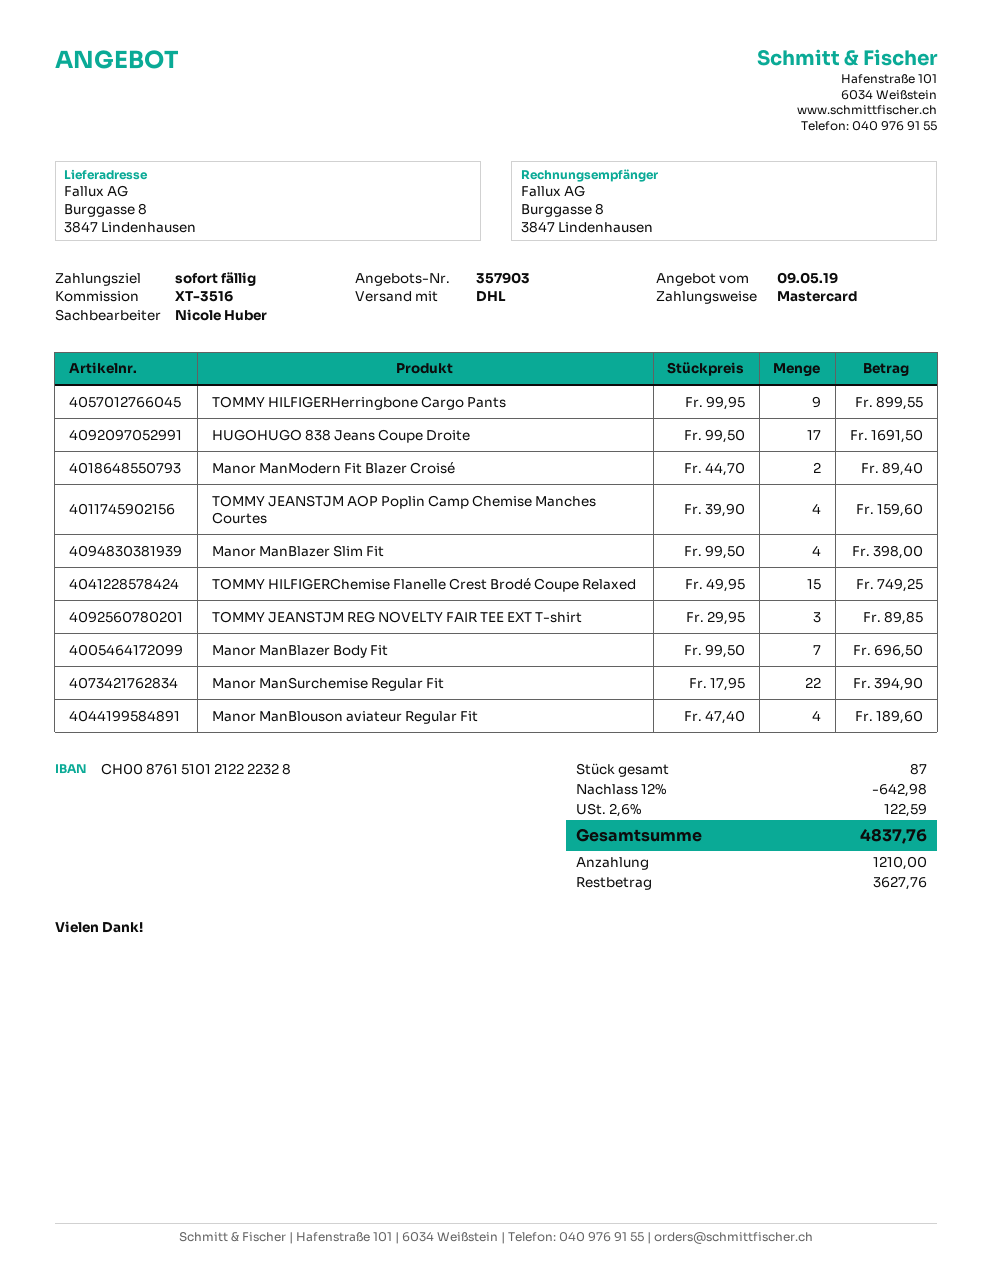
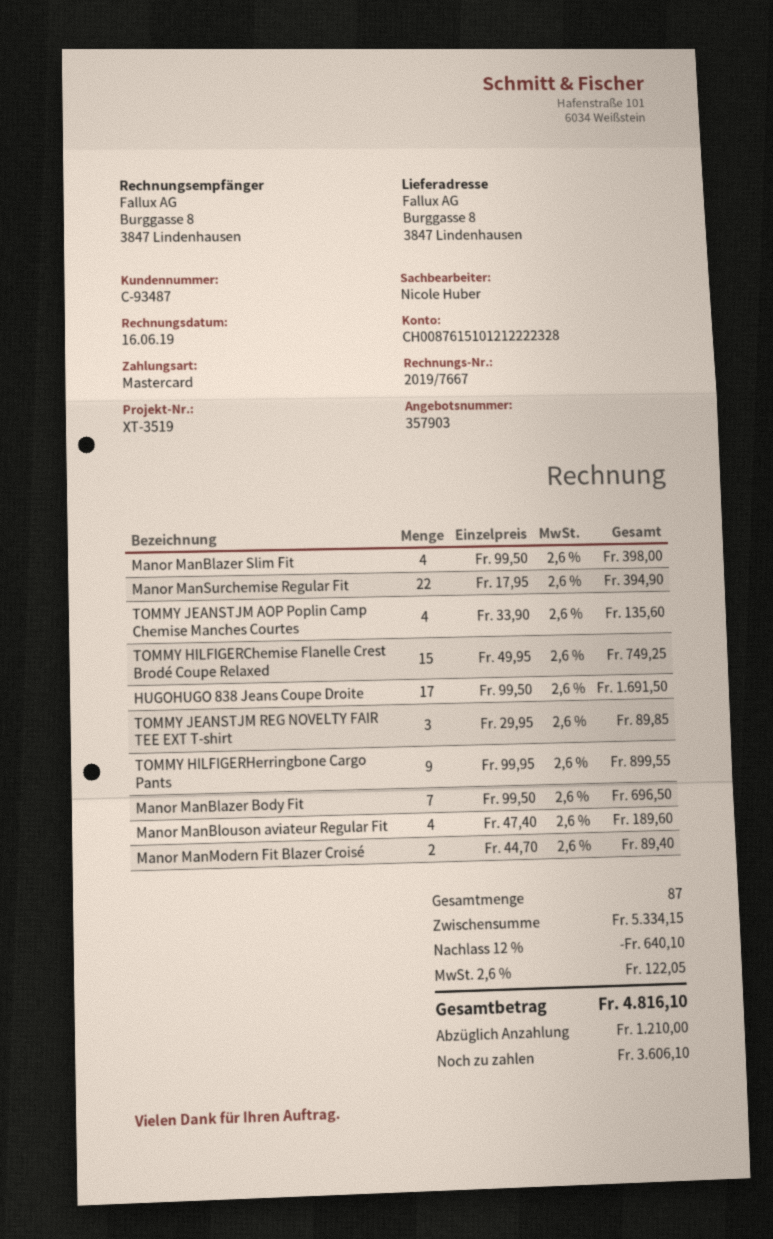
reference: XT-3516 -> XT-3519
TOMMY JEANSTJM AOP Poplin Camp Chemise Manches Courtes: 4 x 39.90 = 159.60 -> 4 x 33.90 = 135.60
discount: 12% = 642.98 -> 12% = 640.10
tax: 2.6% = 122.59 -> 2.6% = 122.05
total: 4837.76 -> 4816.10
balance: 3627.76 -> 3606.10

